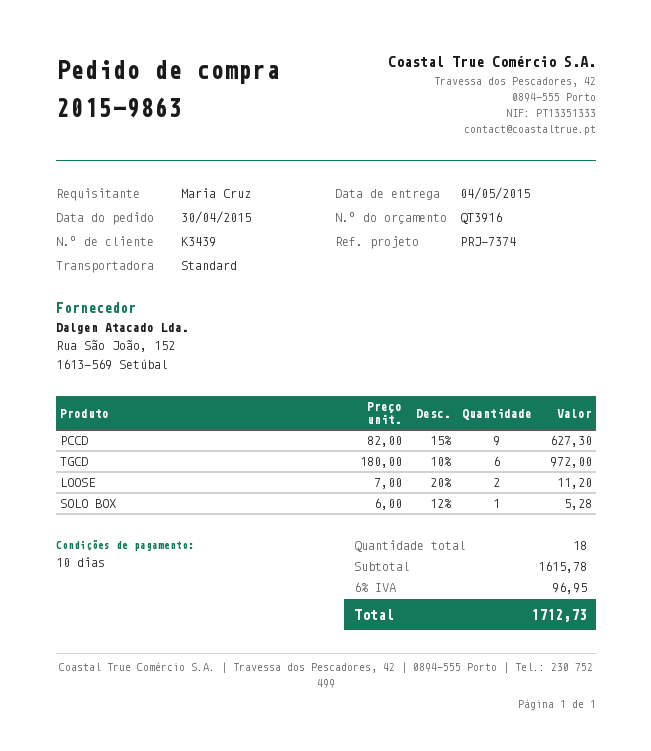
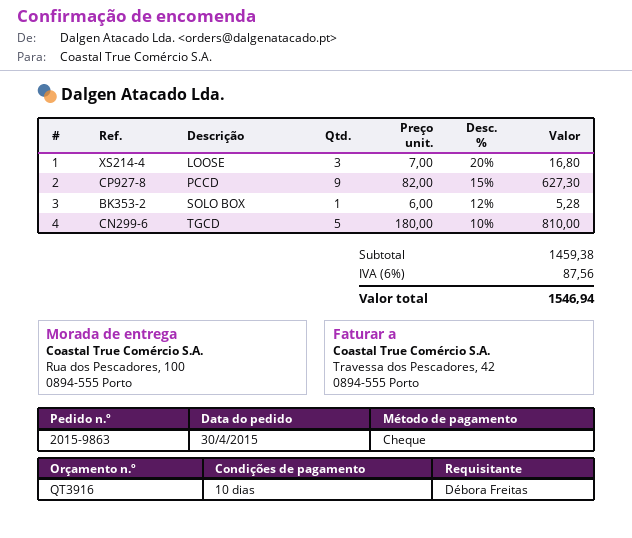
ordered by: Maria Cruz -> Débora Freitas
TGCD: 6 x 180.00 - 10% = 972.00 -> 5 x 180.00 - 10% = 810.00
LOOSE: 2 x 7.00 - 20% = 11.20 -> 3 x 7.00 - 20% = 16.80
subtotal: 1615.78 -> 1459.38
tax: 6% = 96.95 -> 6% = 87.56
total: 1712.73 -> 1546.94

